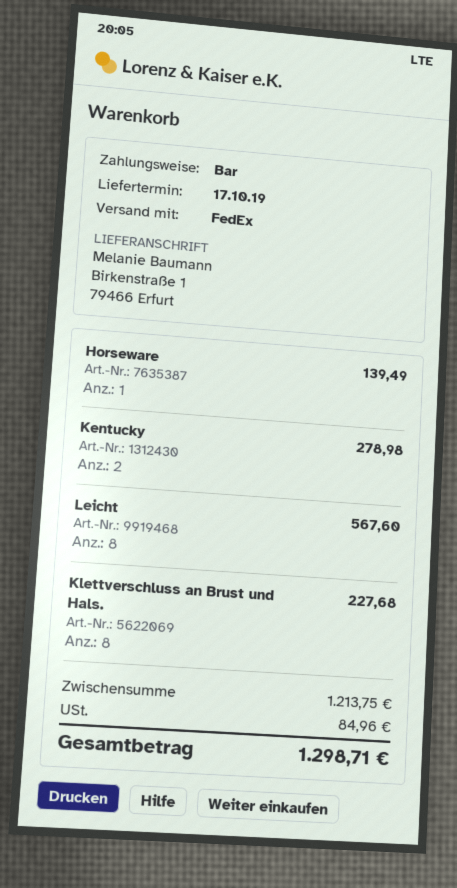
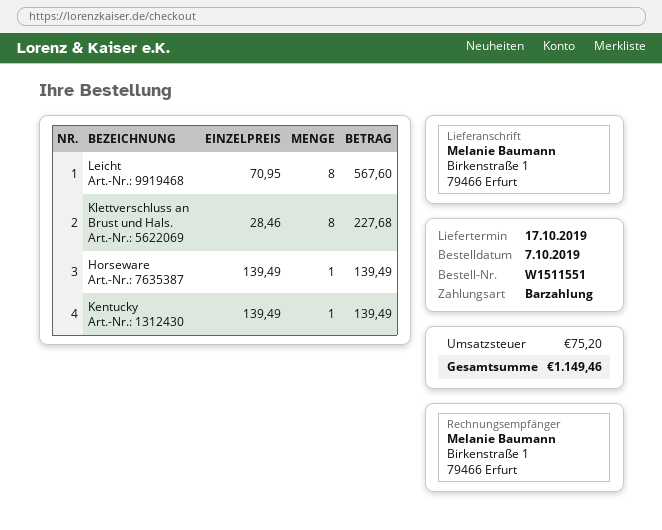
Kentucky: 2 for 278.98 -> 1 for 139.49
tax: 84.96 -> 75.20
total: 1298.71 -> 1149.46

